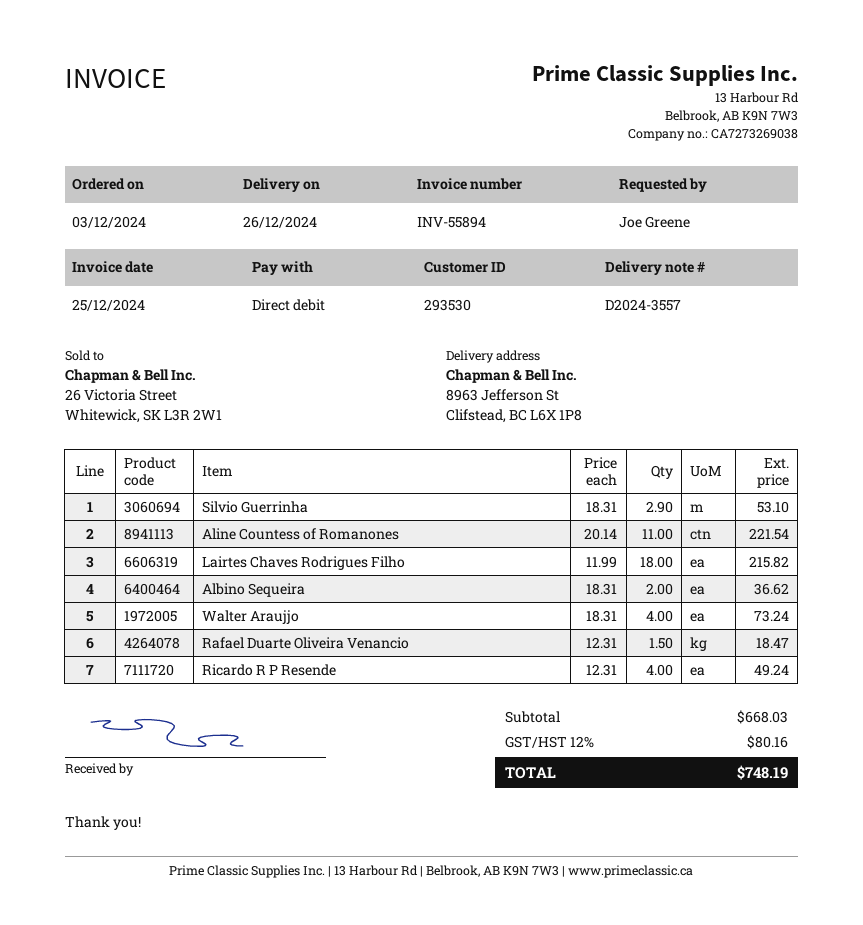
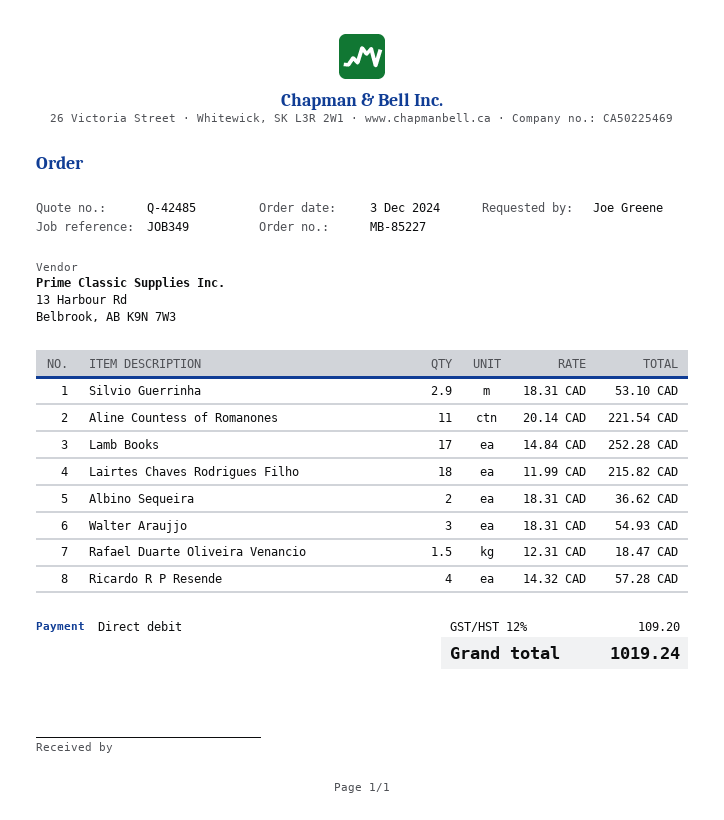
Walter Araujjo: 4 x 18.31 = 73.24 -> 3 x 18.31 = 54.93
Ricardo R P Resende: 4 x 12.31 = 49.24 -> 4 x 14.32 = 57.28
Lamb Books: none -> 17 x 14.84 = 252.28
tax: 12% = 80.16 -> 12% = 109.20
total: 748.19 -> 1019.24

